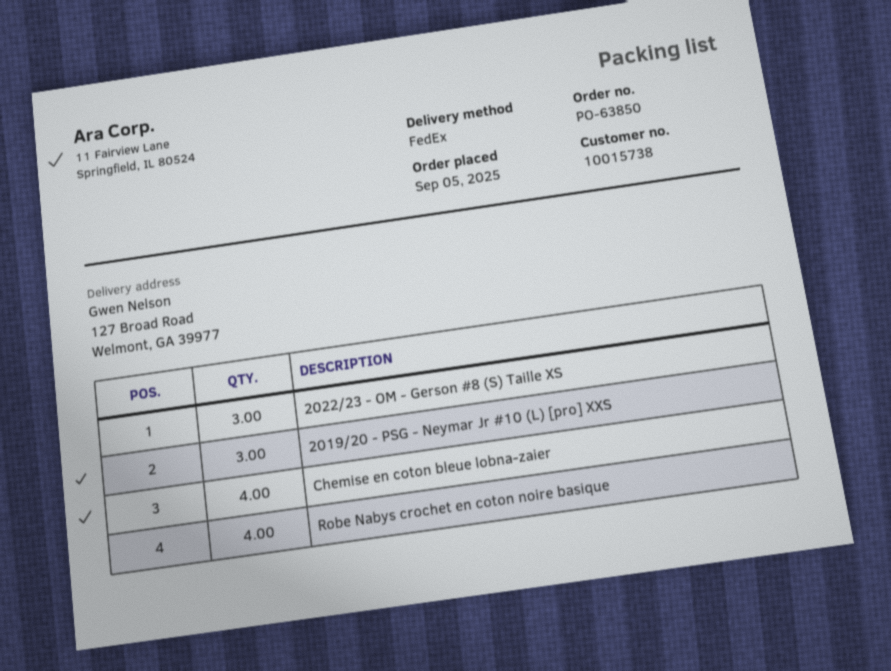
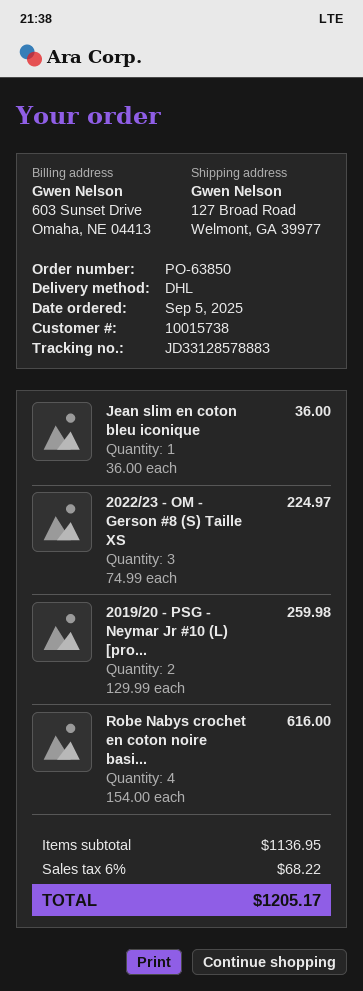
shipping method: FedEx -> DHL
2019/20 - PSG - Neymar Jr #10 (L) [pro] XXS: 3 -> 2
Chemise en coton bleue lobna-zaier: 4 -> none
Jean slim en coton bleu iconique: none -> 1

